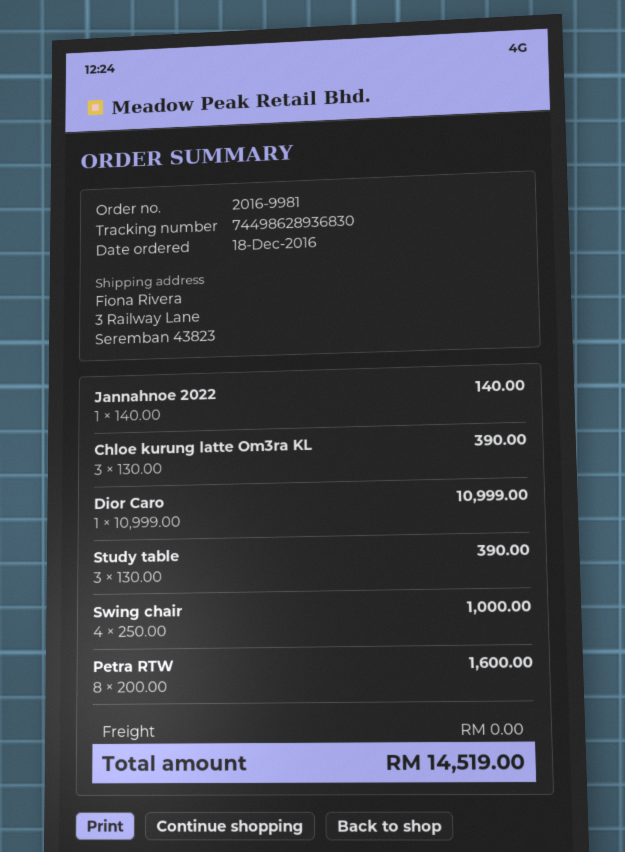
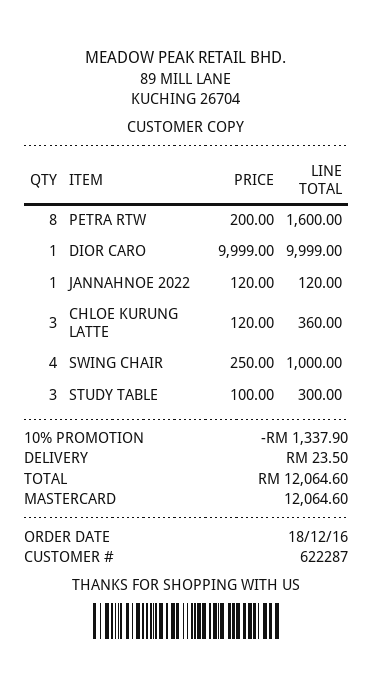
Jannahnoe 2022: 1 x 140.00 = 140.00 -> 1 x 120.00 = 120.00
Chloe kurung latte Om3ra KL: 3 x 130.00 = 390.00 -> 3 x 120.00 = 360.00
Dior Caro: 1 x 10999.00 = 10999.00 -> 1 x 9999.00 = 9999.00
Study table: 3 x 130.00 = 390.00 -> 3 x 100.00 = 300.00
discount: none -> 10% = 1337.90
shipping: 0.00 -> 23.50
total: 14519.00 -> 12064.60

